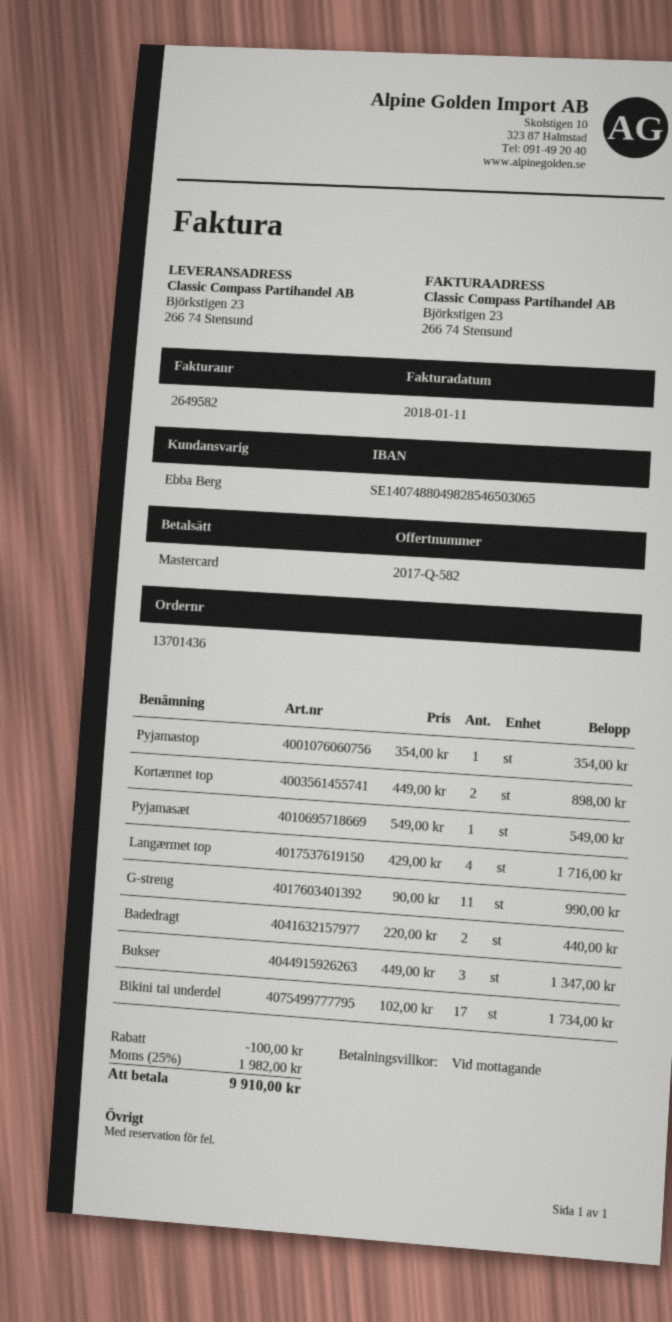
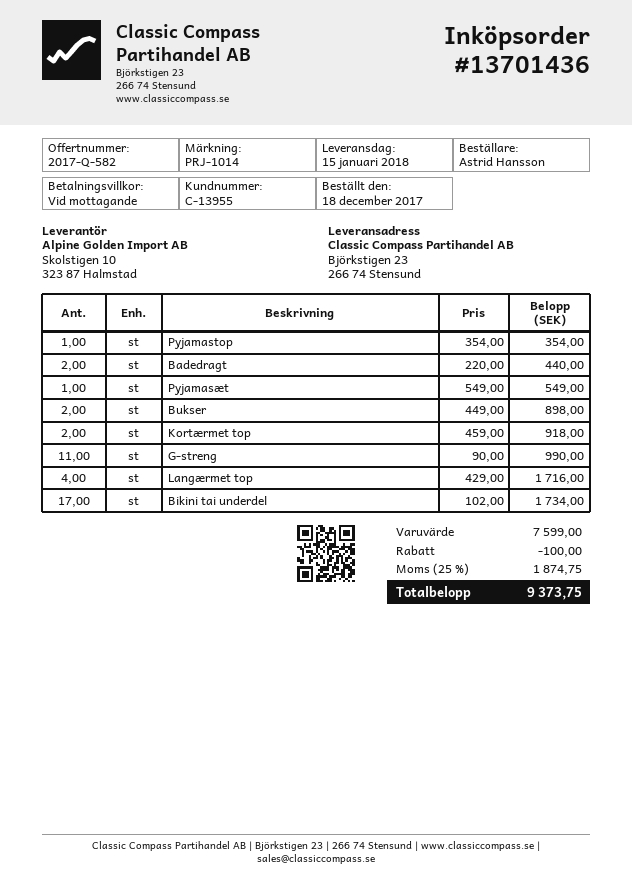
Kortærmet top: 2 x 449.00 = 898.00 -> 2 x 459.00 = 918.00
Bukser: 3 x 449.00 = 1347.00 -> 2 x 449.00 = 898.00
tax: 25% = 1982.00 -> 25% = 1874.75
total: 9910.00 -> 9373.75

